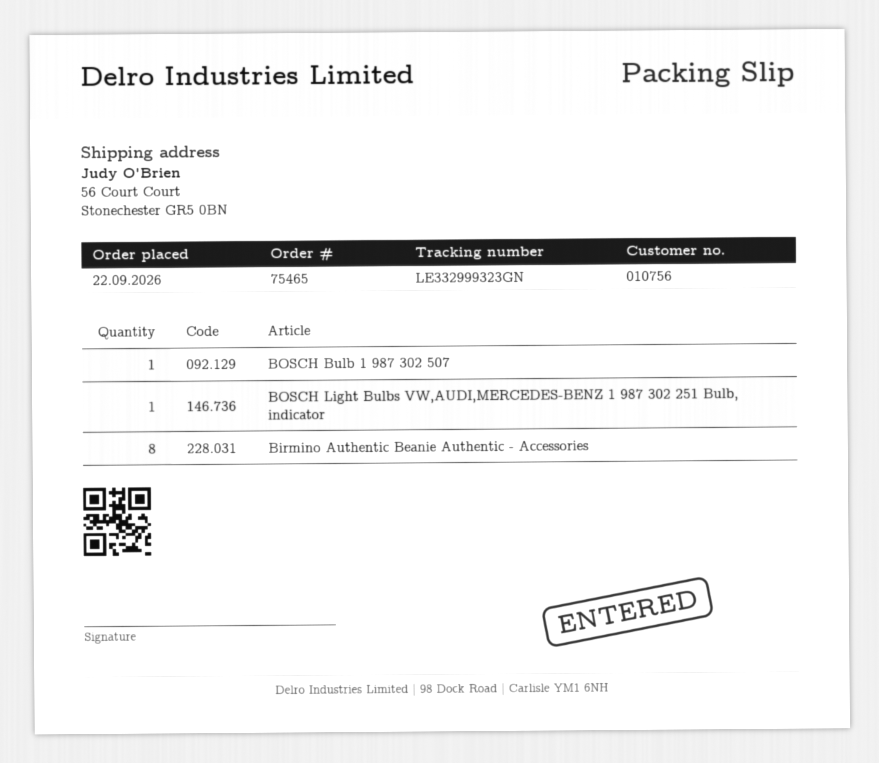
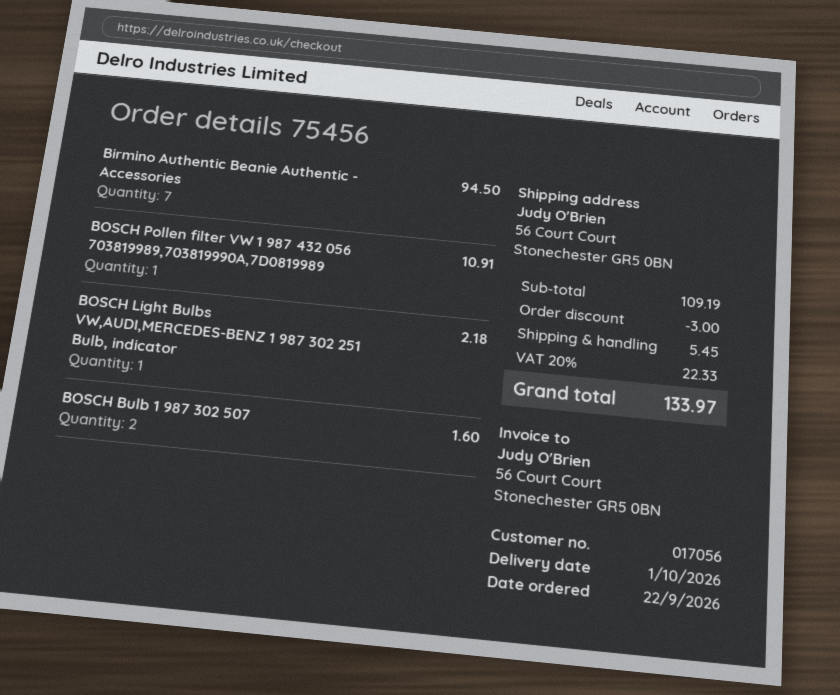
order number: 75465 -> 75456
customer number: 010756 -> 017056
BOSCH Bulb 1 987 302 507: 1 -> 2
Birmino Authentic Beanie Authentic - Accessories: 8 -> 7
BOSCH Pollen filter VW 1 987 432 056 703819989,703819990A,7D0819989: none -> 1

